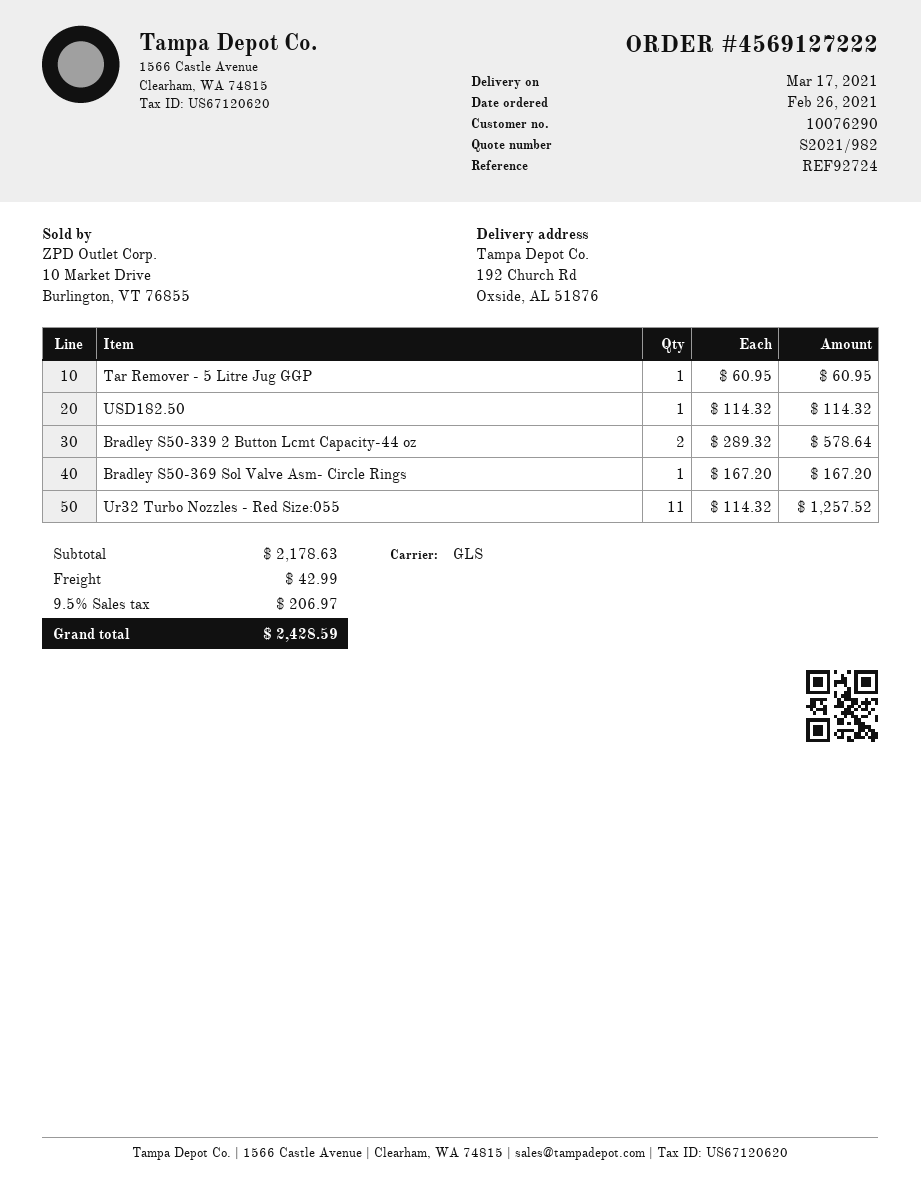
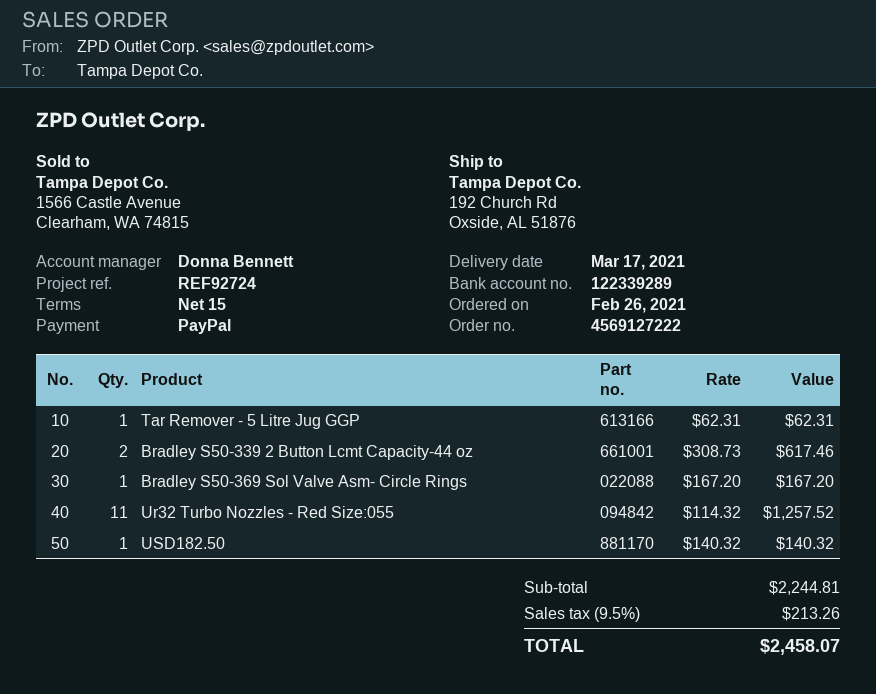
Tar Remover - 5 Litre Jug GGP: 1 x 60.95 = 60.95 -> 1 x 62.31 = 62.31
USD182.50: 1 x 114.32 = 114.32 -> 1 x 140.32 = 140.32
Bradley S50-339 2 Button Lcmt Capacity-44 oz: 2 x 289.32 = 578.64 -> 2 x 308.73 = 617.46
subtotal: 2178.63 -> 2244.81
shipping: 42.99 -> none
tax: 9.5% = 206.97 -> 9.5% = 213.26
total: 2428.59 -> 2458.07

